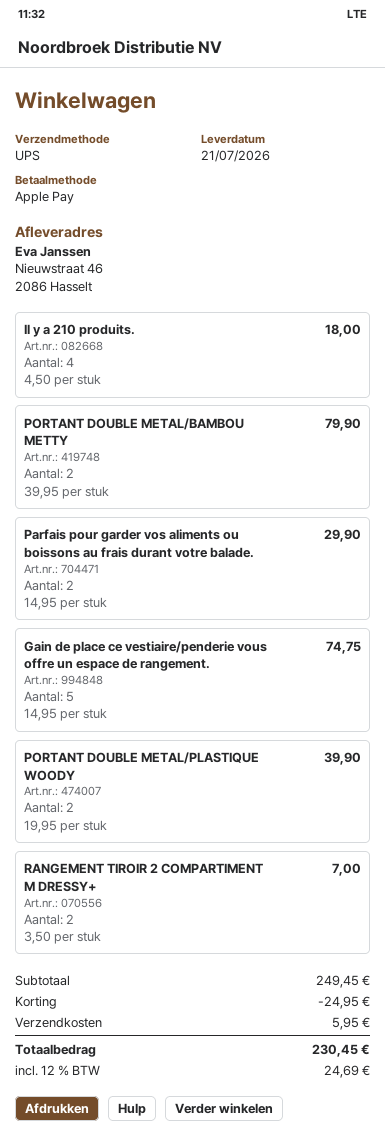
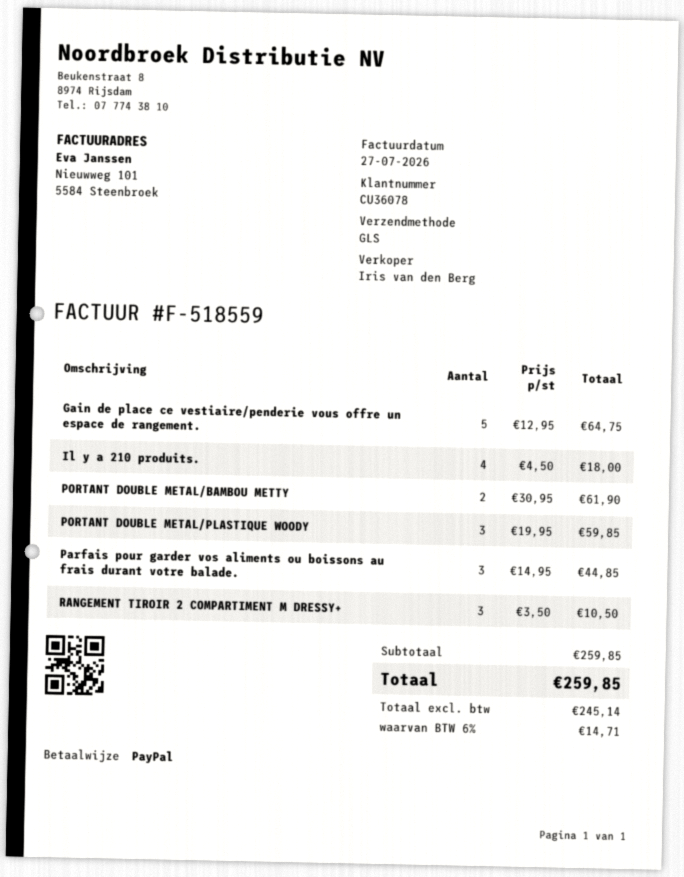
payment method: Apple Pay -> PayPal
shipping method: UPS -> GLS
PORTANT DOUBLE METAL/BAMBOU METTY: 2 x 39.95 = 79.90 -> 2 x 30.95 = 61.90
Parfais pour garder vos aliments ou boissons au frais durant votre balade.: 2 x 14.95 = 29.90 -> 3 x 14.95 = 44.85
Gain de place ce vestiaire/penderie vous offre un espace de rangement.: 5 x 14.95 = 74.75 -> 5 x 12.95 = 64.75
PORTANT DOUBLE METAL/PLASTIQUE WOODY: 2 x 19.95 = 39.90 -> 3 x 19.95 = 59.85
RANGEMENT TIROIR 2 COMPARTIMENT M DRESSY+: 2 x 3.50 = 7.00 -> 3 x 3.50 = 10.50
subtotal: 249.45 -> 259.85
discount: 24.95 -> none
shipping: 5.95 -> none
tax: 12% = 24.69 -> 6% = 14.71
total: 230.45 -> 259.85

